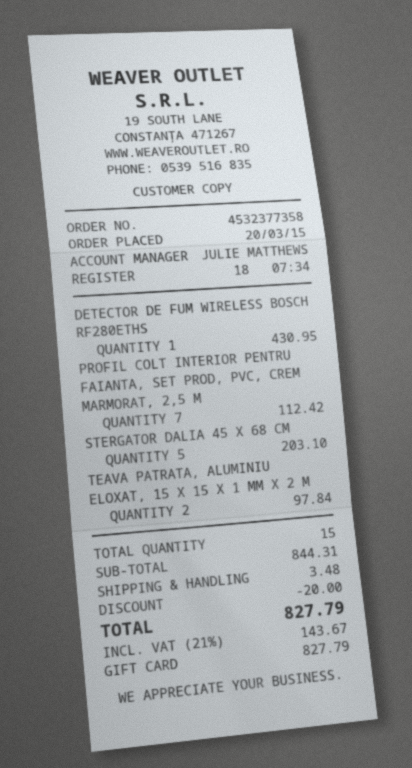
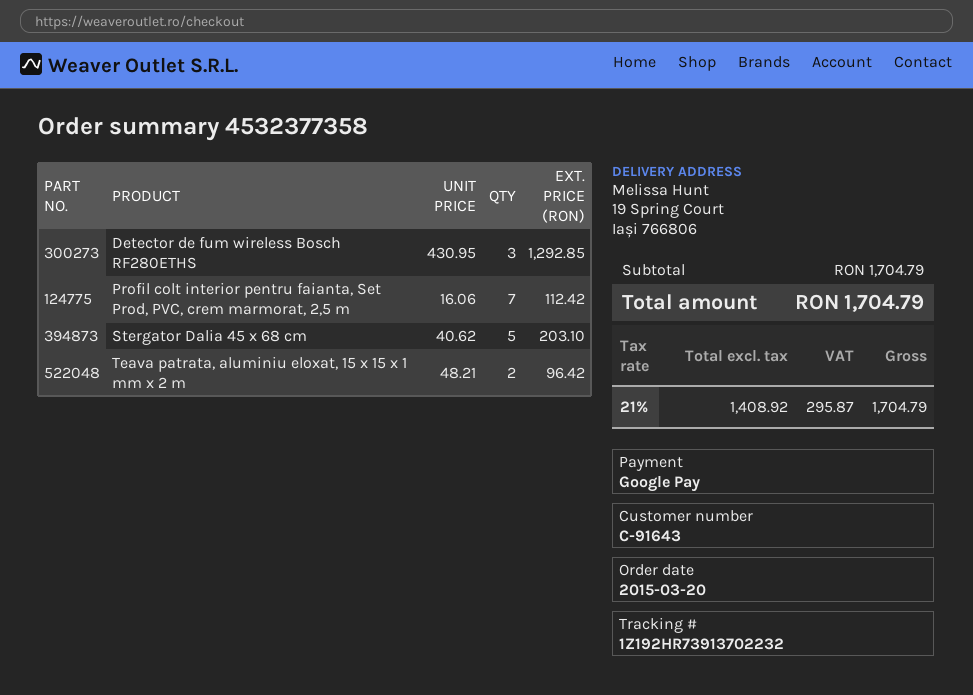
payment method: gift card -> Google Pay
DETECTOR DE FUM WIRELESS BOSCH RF280ETHS: 1 for 430.95 -> 3 for 1292.85
TEAVA PATRATA, ALUMINIU ELOXAT, 15 X 15 X 1 MM X 2 M: 2 for 97.84 -> 2 for 96.42
subtotal: 844.31 -> 1704.79
discount: 20.00 -> none
shipping: 3.48 -> none
tax: 21% = 143.67 -> 21% = 295.87
total: 827.79 -> 1704.79

